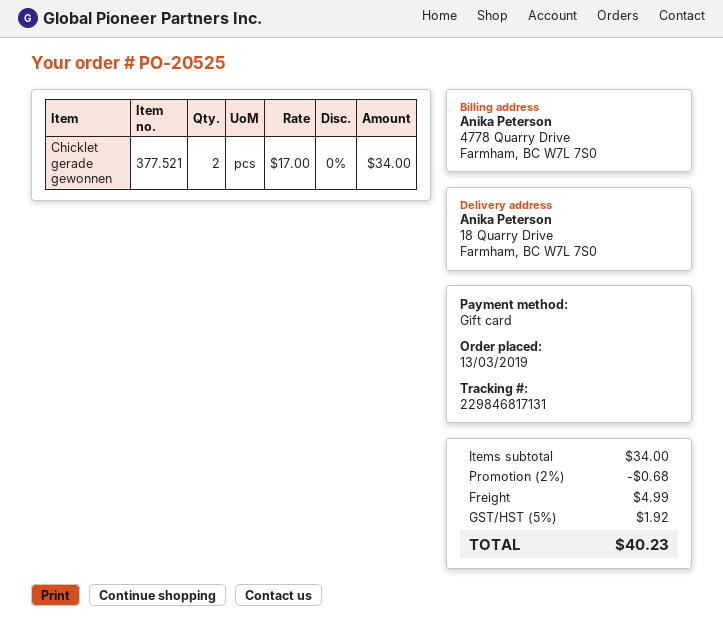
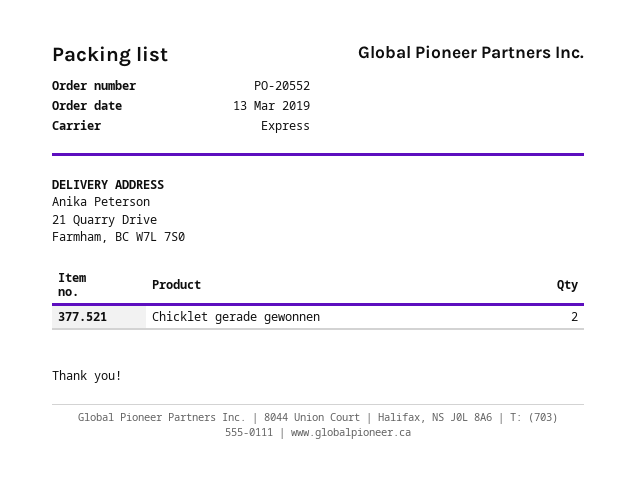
order number: PO-20525 -> PO-20552
ship to: 18 Quarry Drive, Farmham, BC W7L 7S0 -> 21 Quarry Drive, Farmham, BC W7L 7S0

